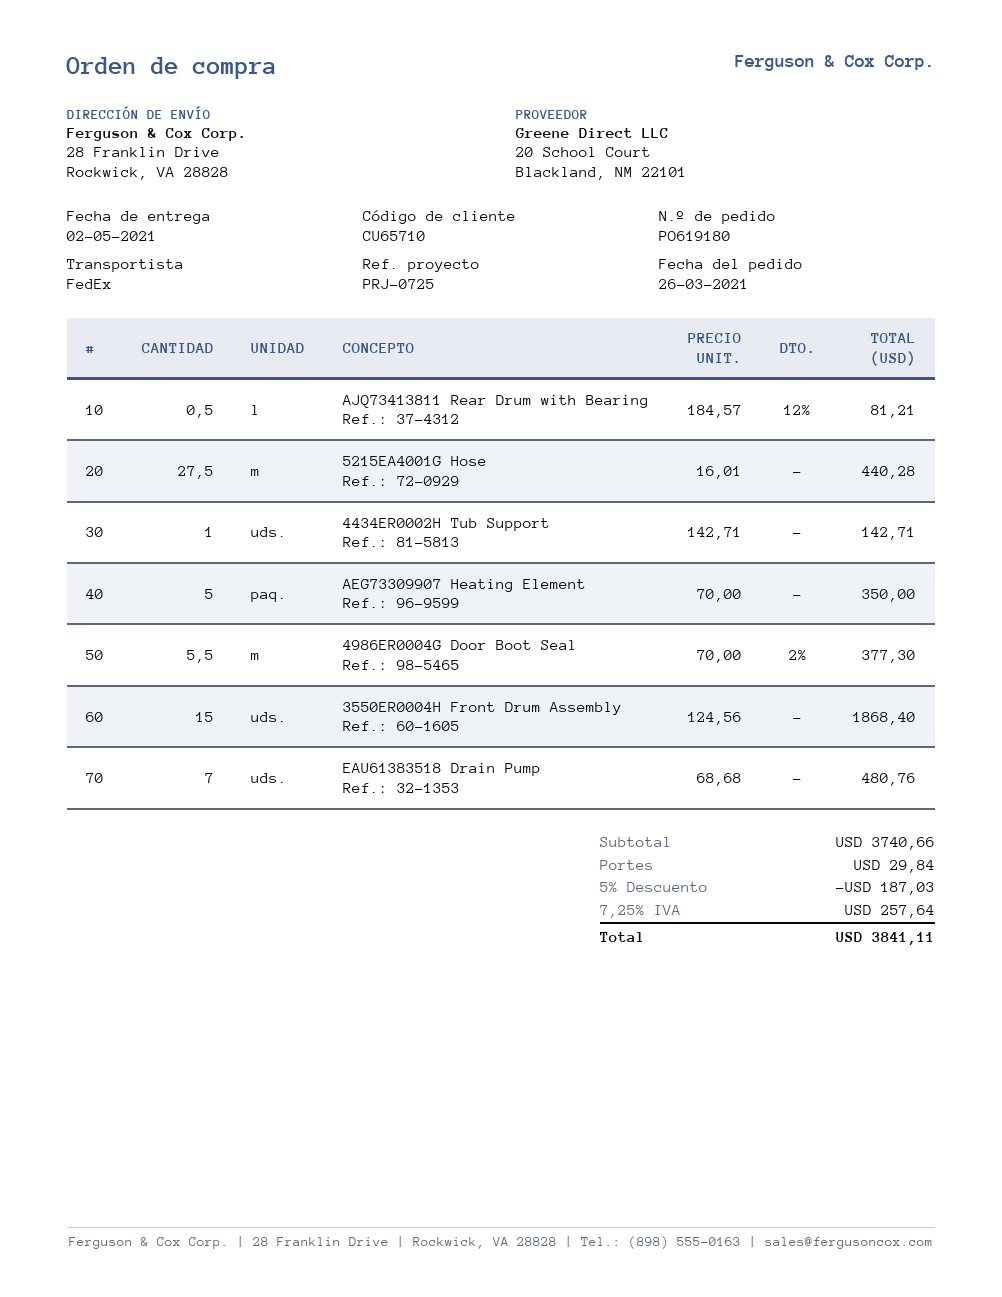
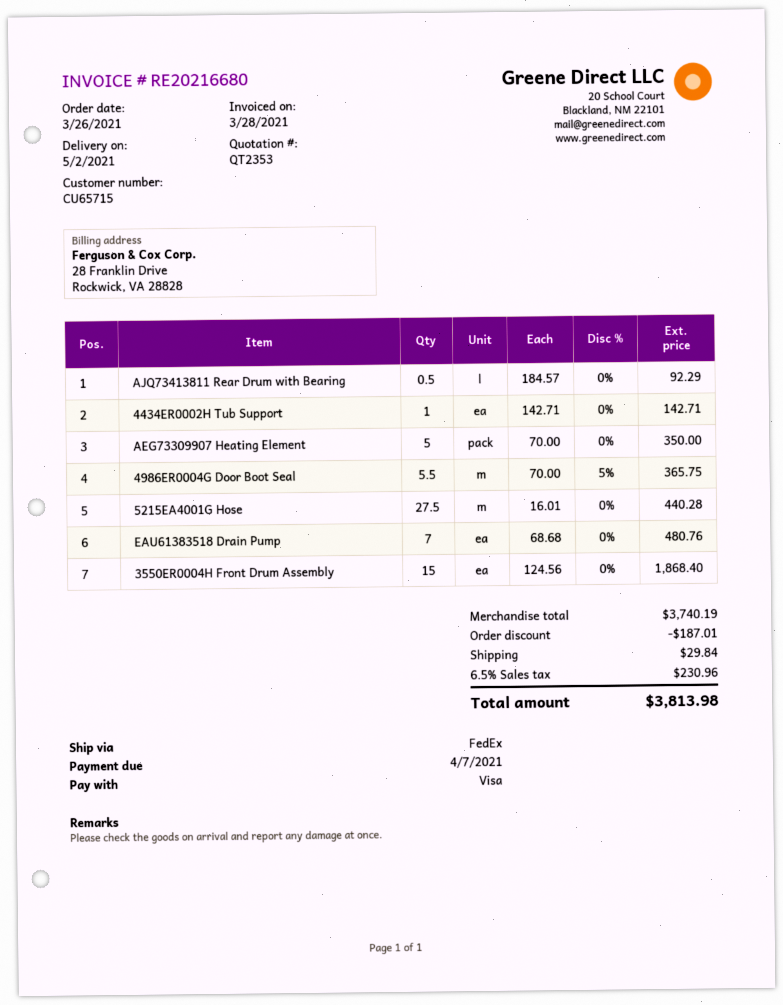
customer number: CU65710 -> CU65715
AJQ73413811 Rear Drum with Bearing: 0.5 x 184.57 - 12% = 81.21 -> 0.5 x 184.57 = 92.29
4986ER0004G Door Boot Seal: 5.5 x 70.00 - 2% = 377.30 -> 5.5 x 70.00 - 5% = 365.75
subtotal: 3740.66 -> 3740.19
discount: 187.03 -> 187.01
tax: 7.25% = 257.64 -> 6.5% = 230.96
total: 3841.11 -> 3813.98

